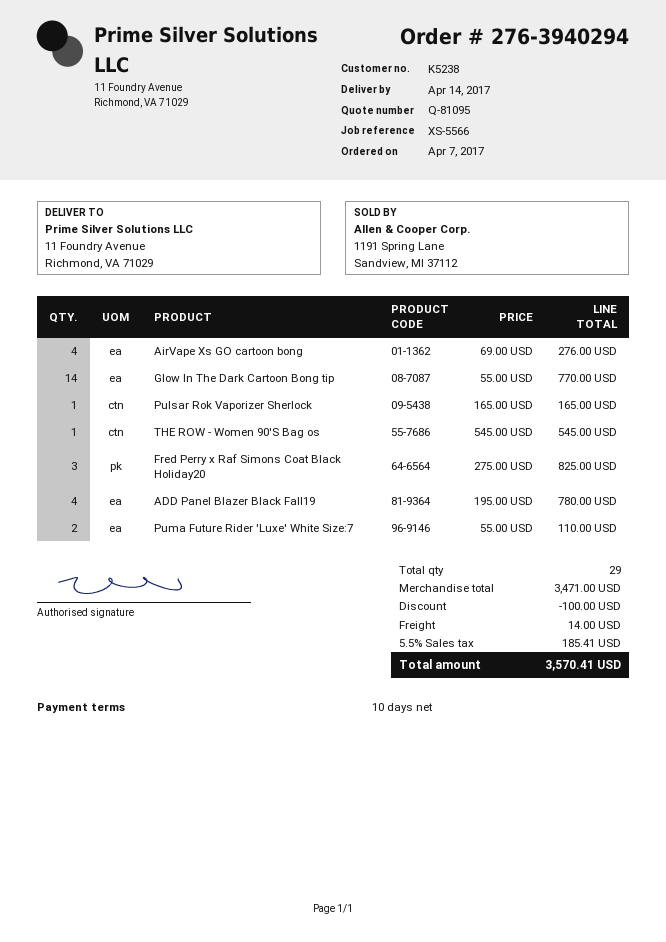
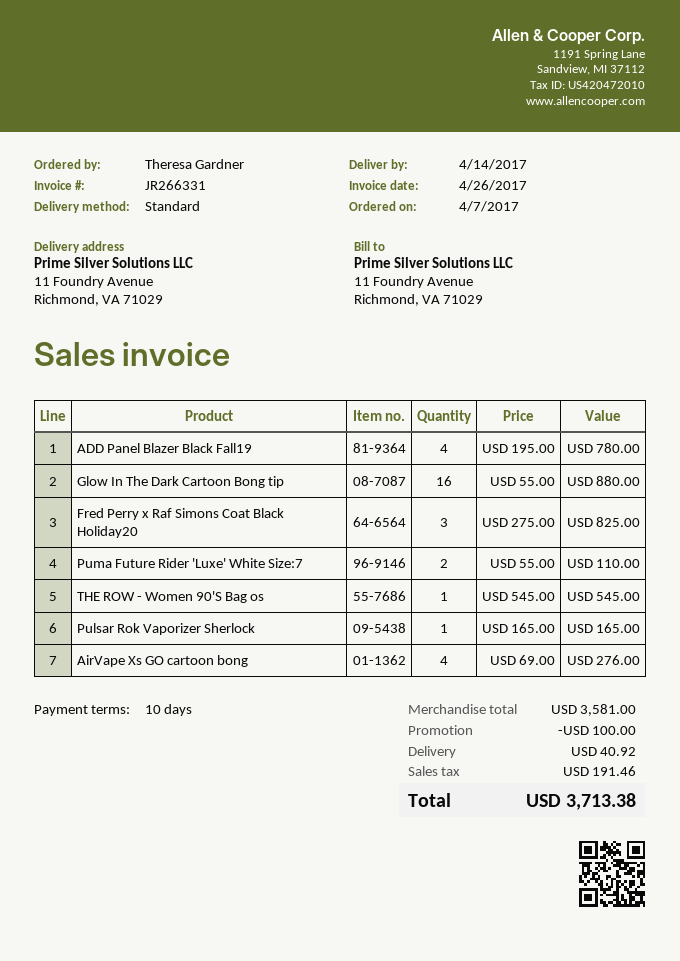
Glow In The Dark Cartoon Bong tip: 14 x 55.00 = 770.00 -> 16 x 55.00 = 880.00
subtotal: 3471.00 -> 3581.00
shipping: 14.00 -> 40.92
tax: 185.41 -> 191.46
total: 3570.41 -> 3713.38

